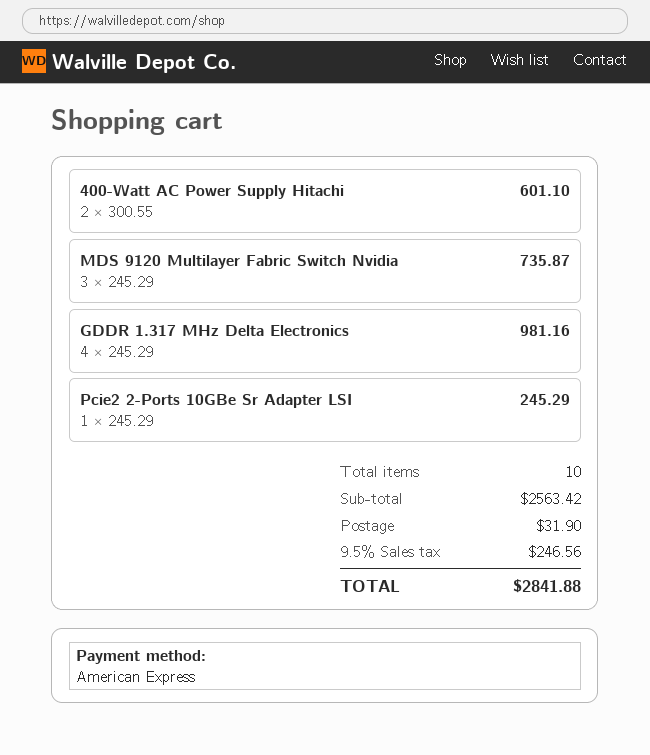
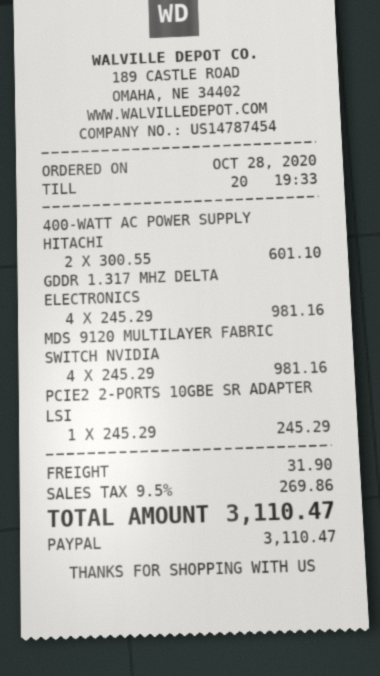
payment method: American Express -> PayPal
MDS 9120 Multilayer Fabric Switch Nvidia: 3 x 245.29 = 735.87 -> 4 x 245.29 = 981.16
tax: 9.5% = 246.56 -> 9.5% = 269.86
total: 2841.88 -> 3110.47

